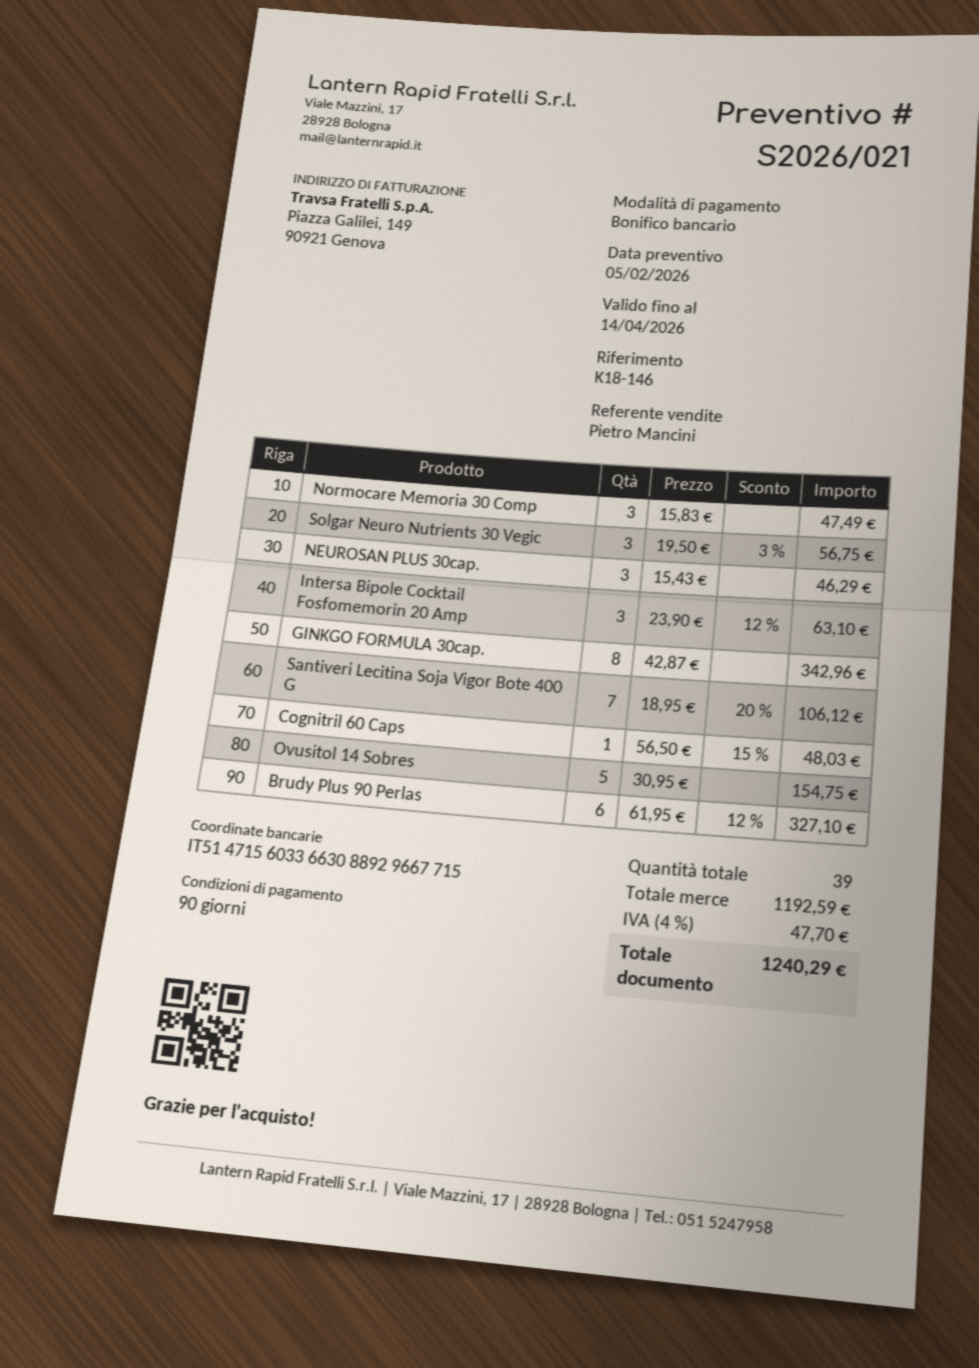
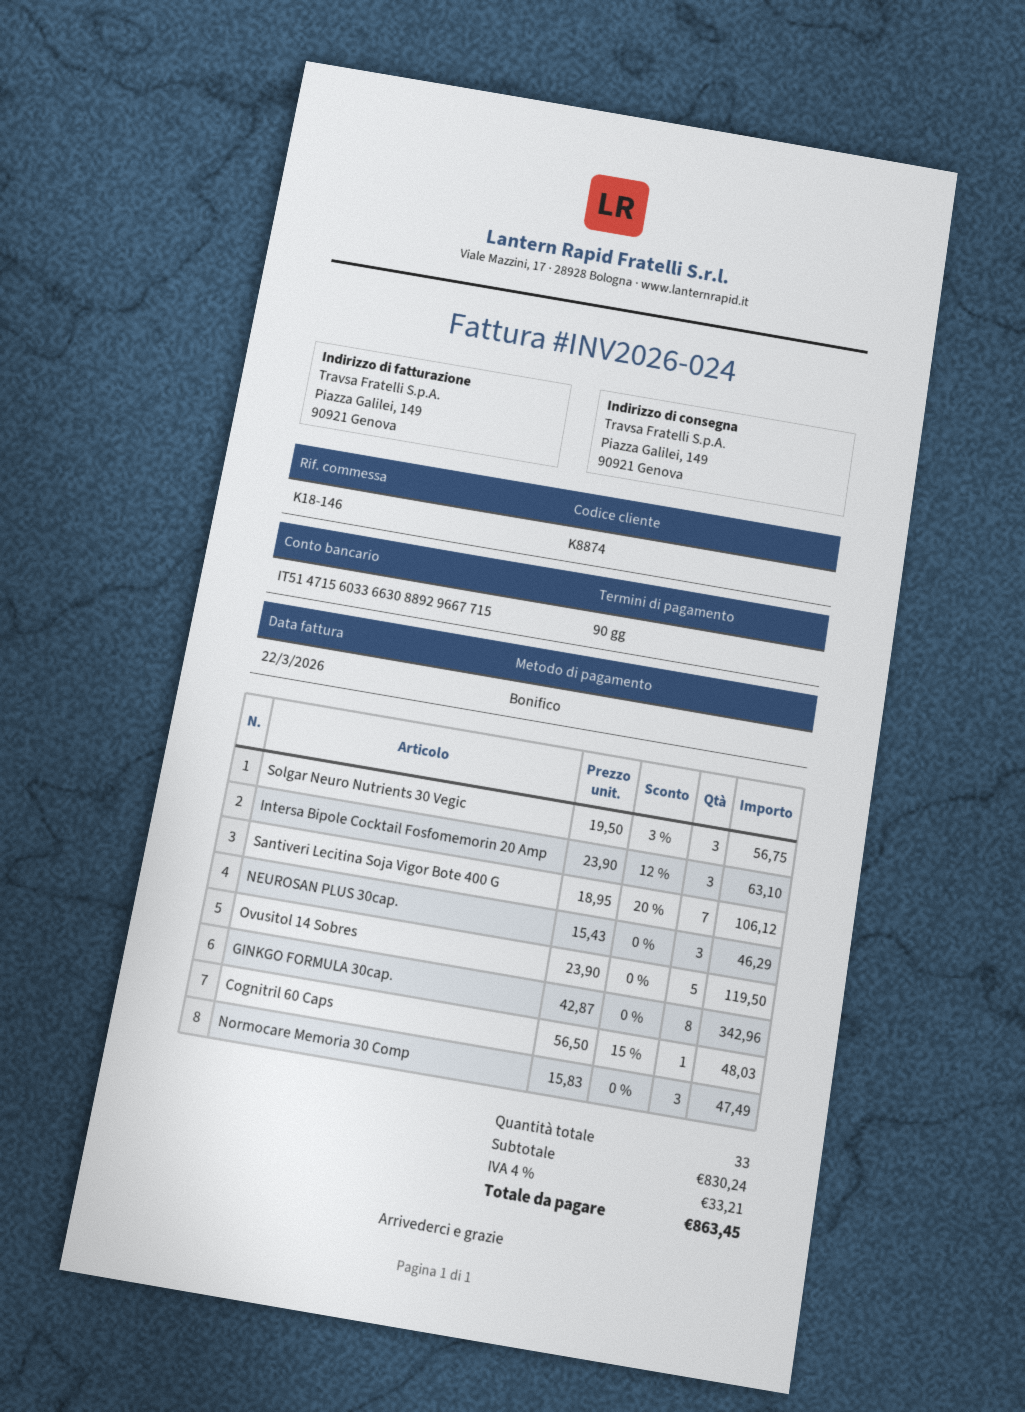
Ovusitol 14 Sobres: 5 x 30.95 = 154.75 -> 5 x 23.90 = 119.50
Brudy Plus 90 Perlas: 6 x 61.95 - 12% = 327.10 -> none
total quantity: 39 -> 33
subtotal: 1192.59 -> 830.24
tax: 4% = 47.70 -> 4% = 33.21
total: 1240.29 -> 863.45

